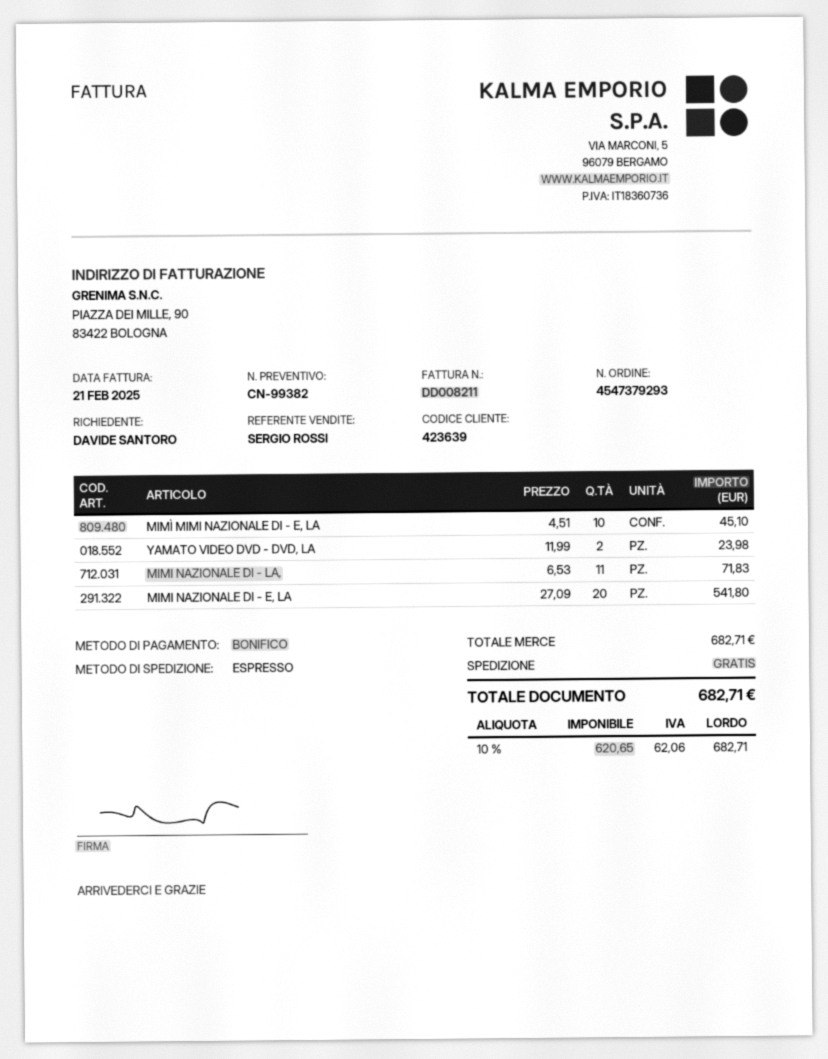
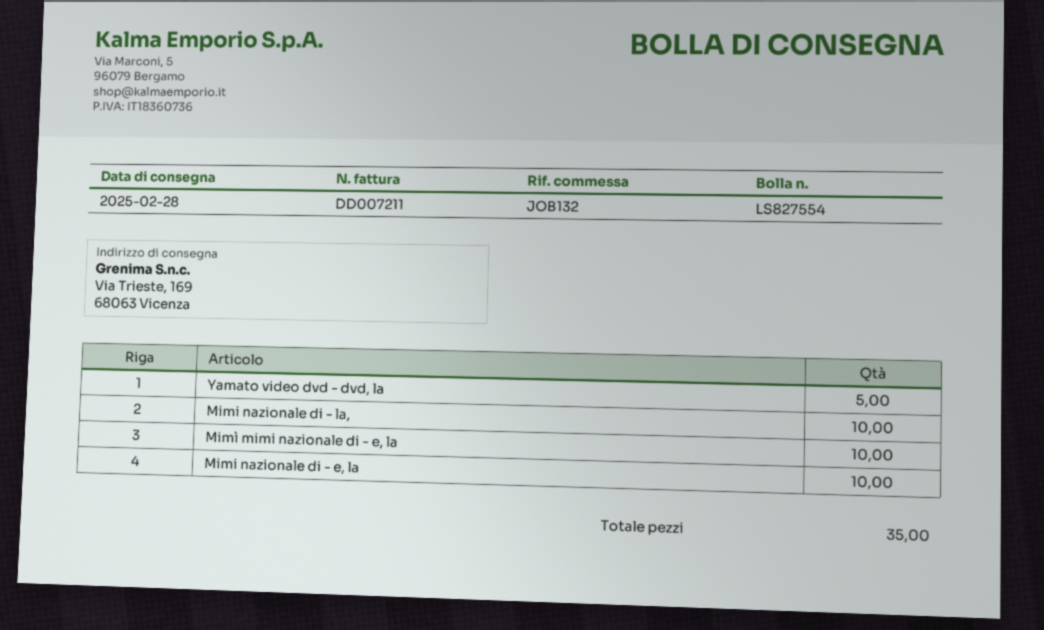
invoice number: DD008211 -> DD007211
YAMATO VIDEO DVD - DVD, LA: 2 -> 5
MIMI NAZIONALE DI - LA,: 11 -> 10
MIMI NAZIONALE DI - E, LA: 20 -> 10

